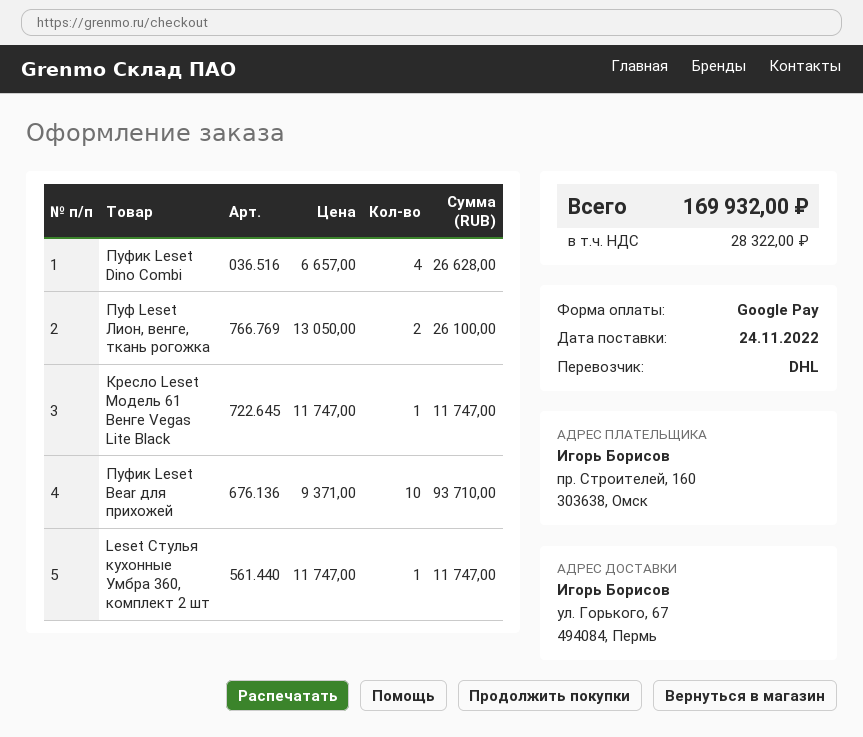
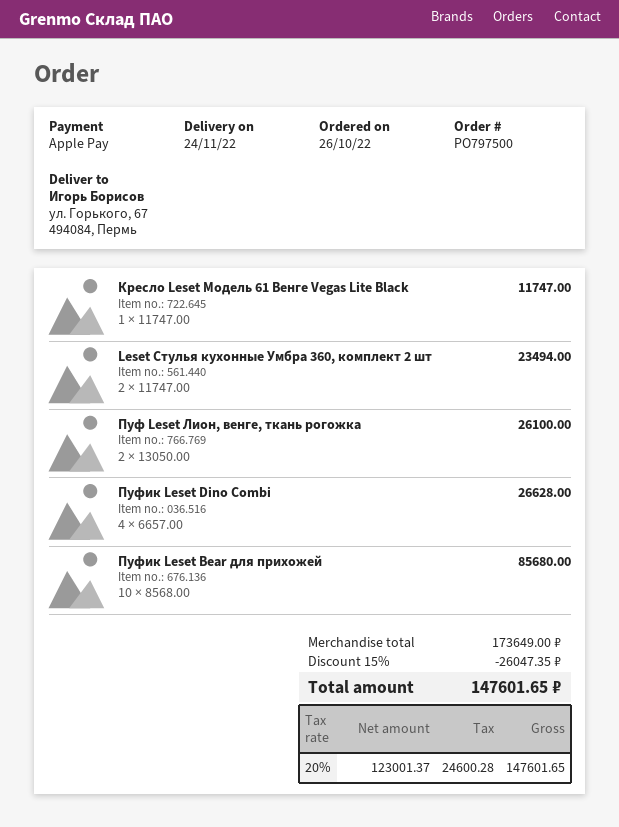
payment method: Google Pay -> Apple Pay
Пуфик Leset Bear для прихожей: 10 x 9371.00 = 93710.00 -> 10 x 8568.00 = 85680.00
Leset Стулья кухонные Умбра 360, комплект 2 шт: 1 x 11747.00 = 11747.00 -> 2 x 11747.00 = 23494.00
discount: none -> 15% = 26047.35
tax: 28322.00 -> 24600.28
total: 169932.00 -> 147601.65

